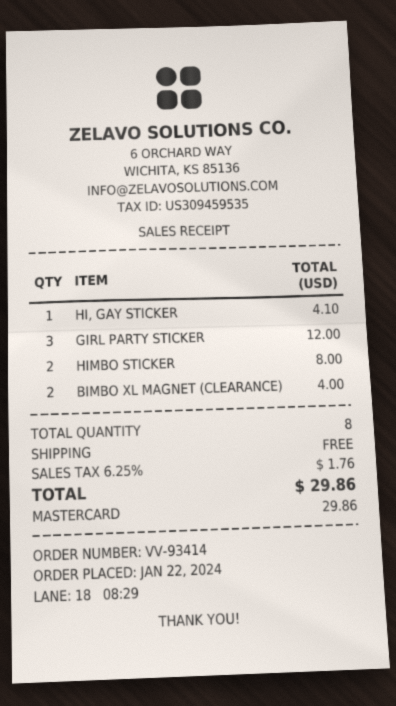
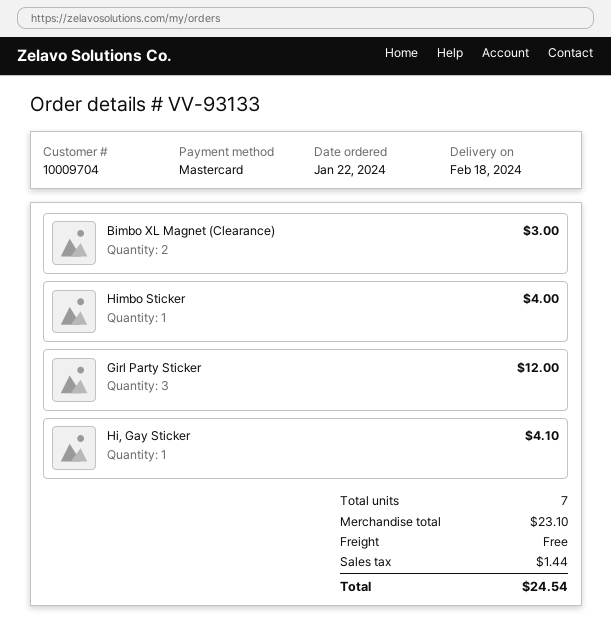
order number: VV-93414 -> VV-93133
HIMBO STICKER: 2 for 8.00 -> 1 for 4.00
BIMBO XL MAGNET (CLEARANCE): 2 for 4.00 -> 2 for 3.00
total quantity: 8 -> 7
tax: 1.76 -> 1.44
total: 29.86 -> 24.54

